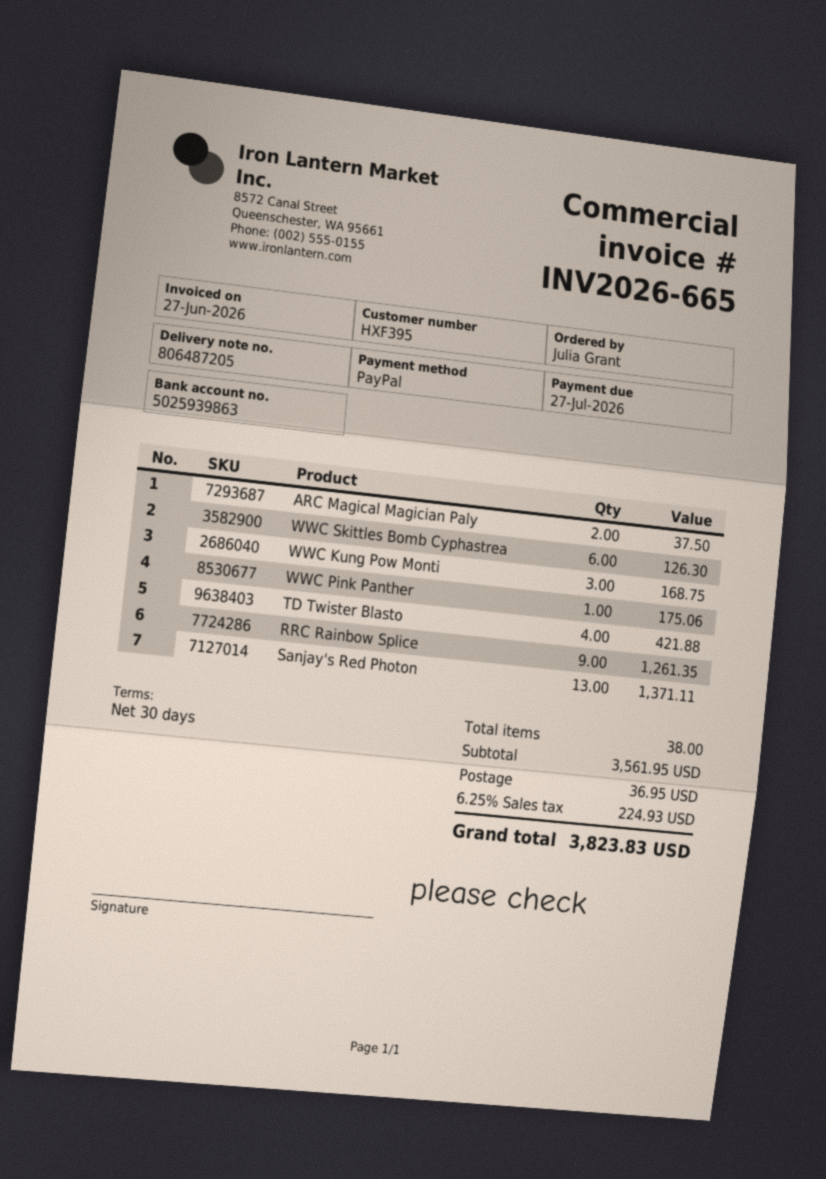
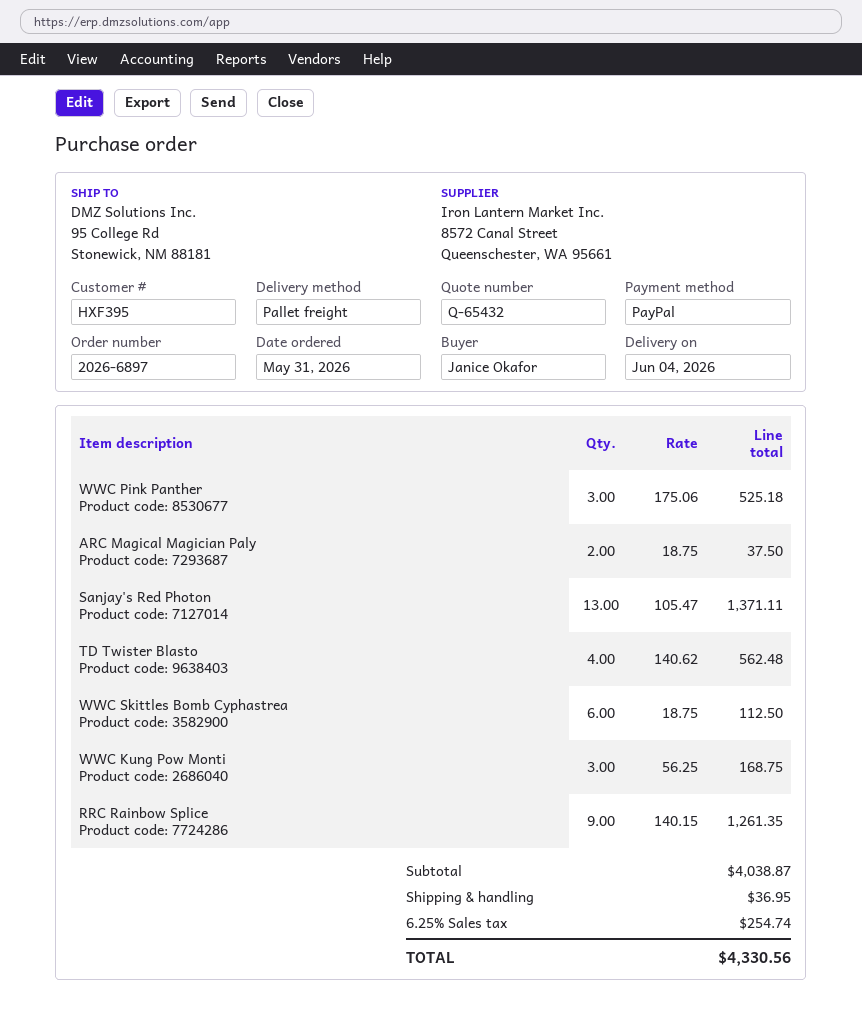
ordered by: Julia Grant -> Janice Okafor
WWC Skittles Bomb Cyphastrea: 6 for 126.30 -> 6 for 112.50
WWC Pink Panther: 1 for 175.06 -> 3 for 525.18
TD Twister Blasto: 4 for 421.88 -> 4 for 562.48
subtotal: 3561.95 -> 4038.87
tax: 6.25% = 224.93 -> 6.25% = 254.74
total: 3823.83 -> 4330.56

